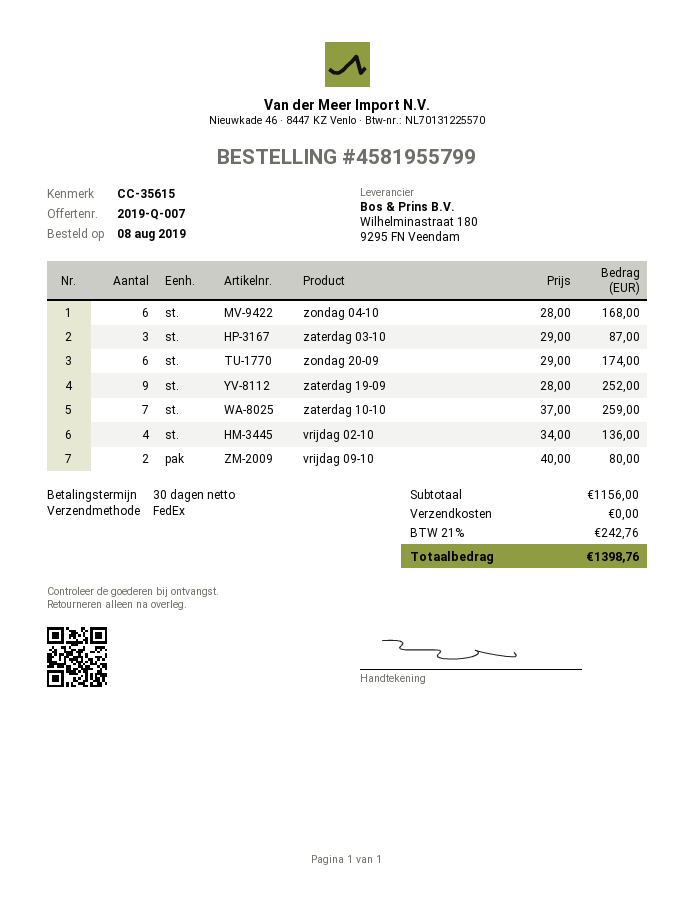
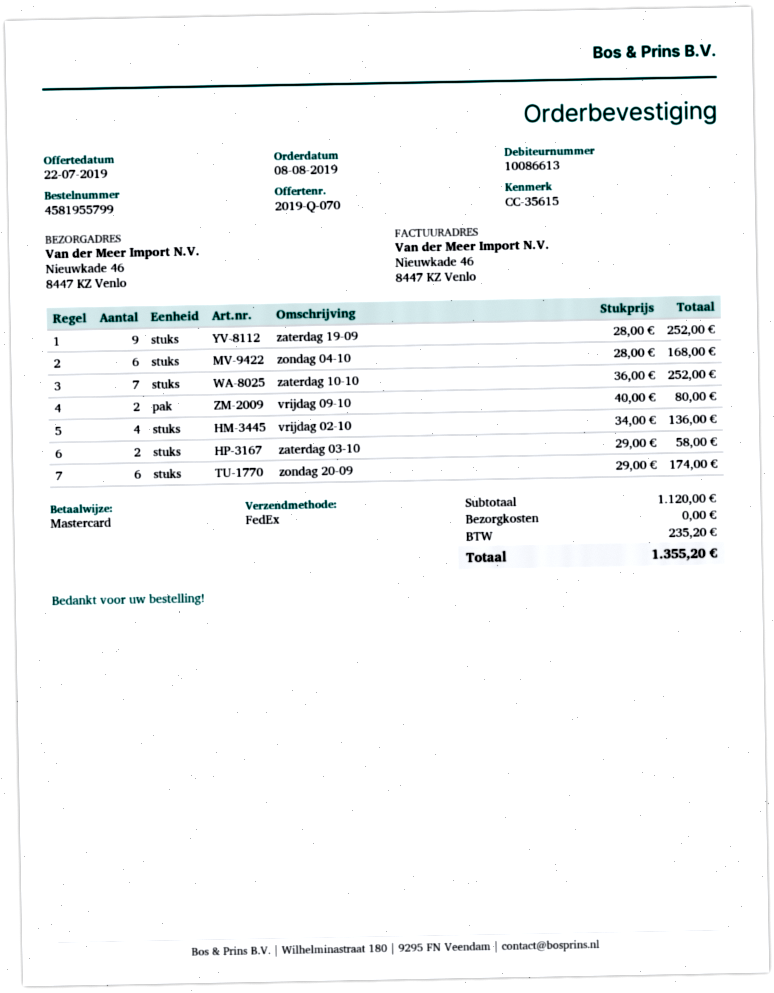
quote number: 2019-Q-007 -> 2019-Q-070
zaterdag 03-10: 3 x 29.00 = 87.00 -> 2 x 29.00 = 58.00
zaterdag 10-10: 7 x 37.00 = 259.00 -> 7 x 36.00 = 252.00
subtotal: 1156.00 -> 1120.00
tax: 242.76 -> 235.20
total: 1398.76 -> 1355.20

